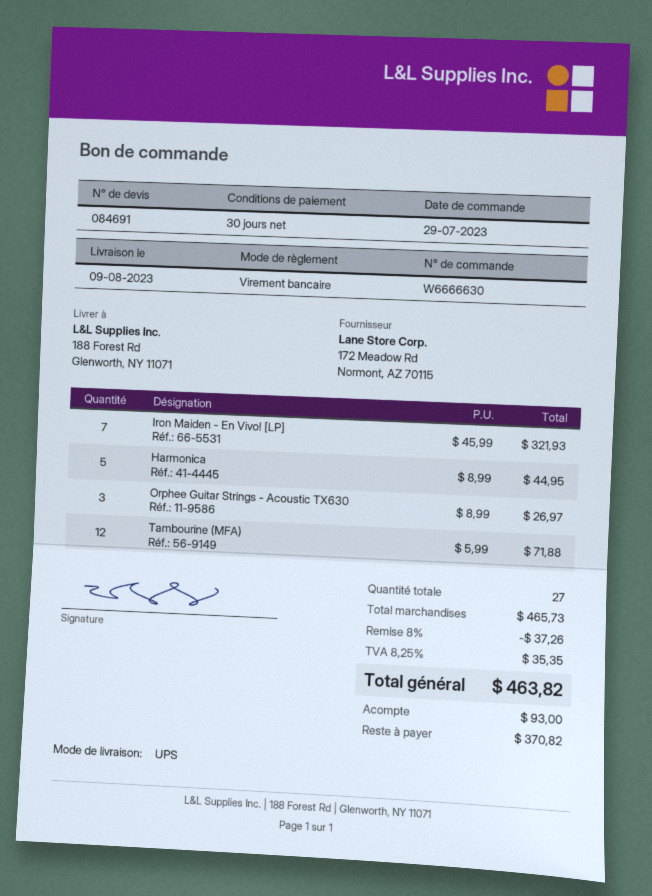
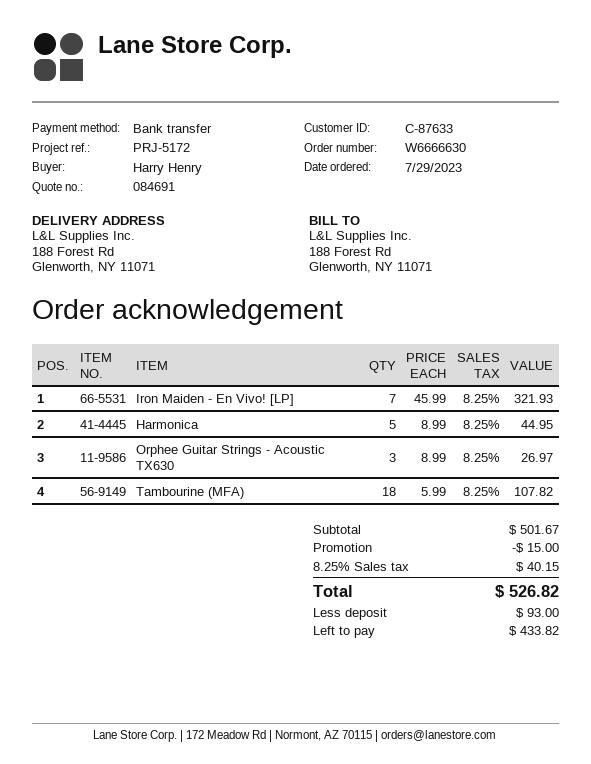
Tambourine (MFA): 12 x 5.99 = 71.88 -> 18 x 5.99 = 107.82
subtotal: 465.73 -> 501.67
discount: 37.26 -> 15.00
tax: 8.25% = 35.35 -> 8.25% = 40.15
total: 463.82 -> 526.82
balance: 370.82 -> 433.82

